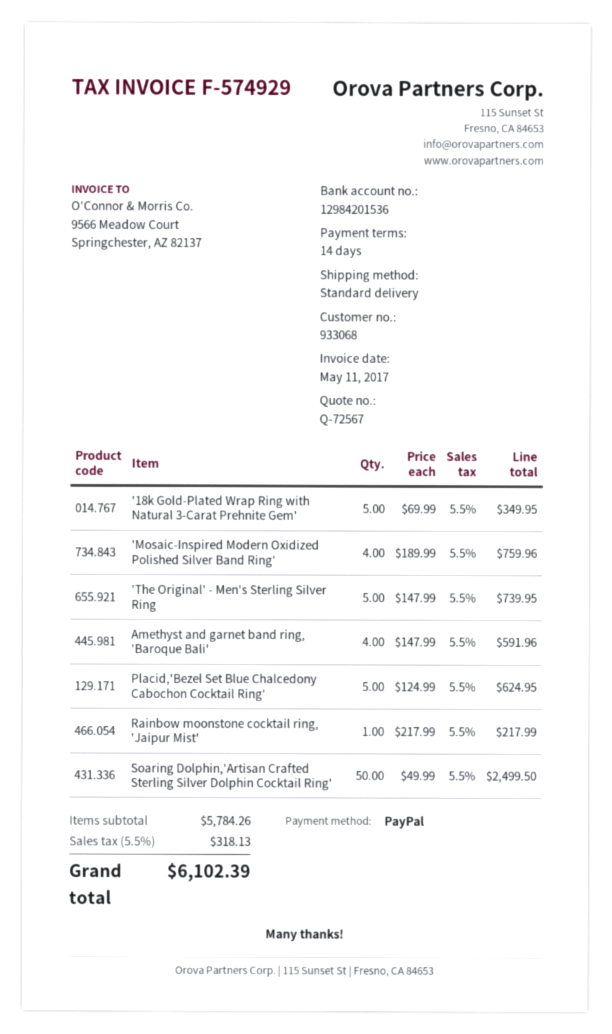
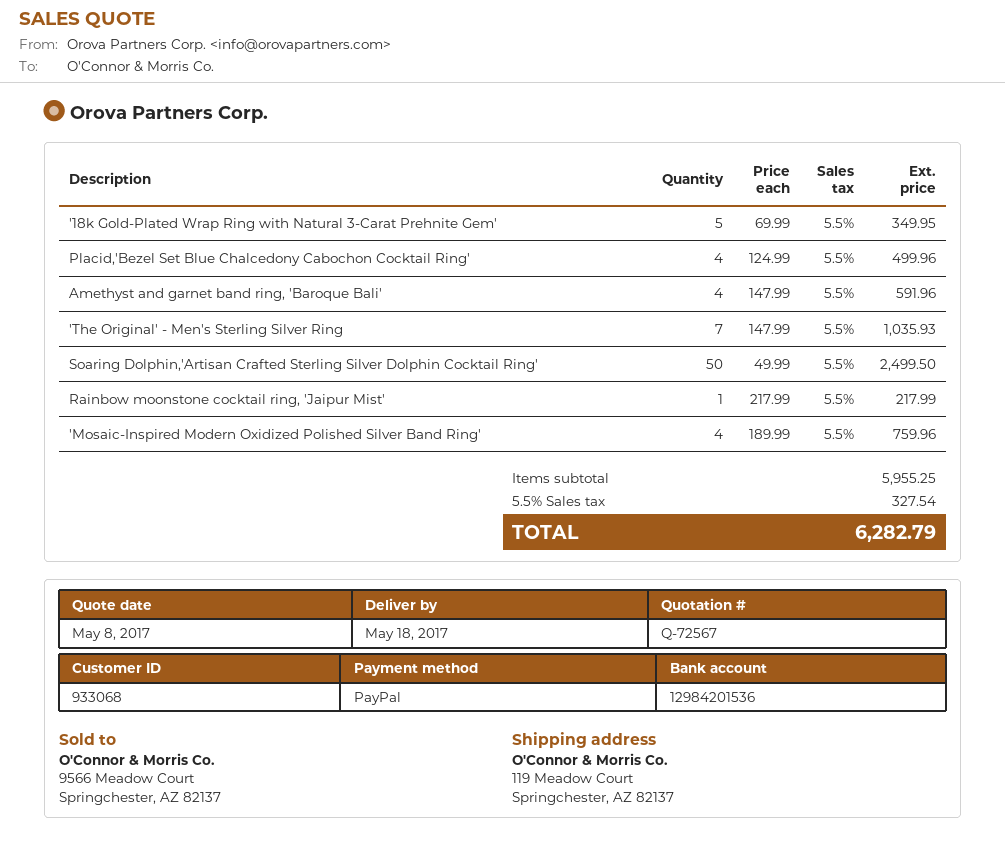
'The Original' - Men's Sterling Silver Ring: 5 x 147.99 = 739.95 -> 7 x 147.99 = 1035.93
Placid,'Bezel Set Blue Chalcedony Cabochon Cocktail Ring': 5 x 124.99 = 624.95 -> 4 x 124.99 = 499.96
subtotal: 5784.26 -> 5955.25
tax: 5.5% = 318.13 -> 5.5% = 327.54
total: 6102.39 -> 6282.79

